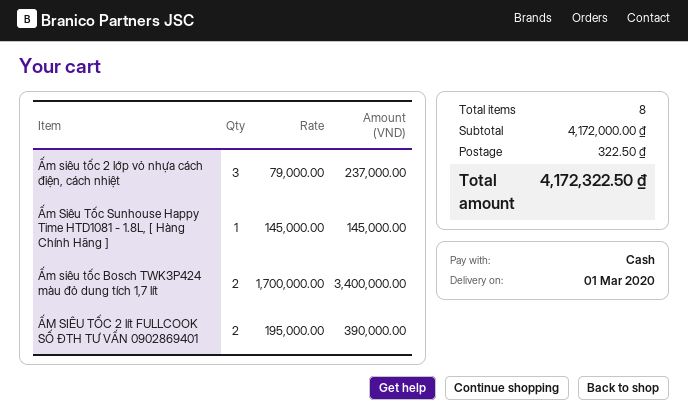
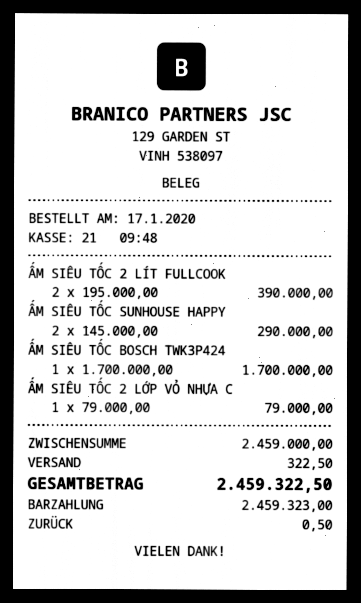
Ấm siêu tốc 2 lớp vỏ nhựa cách điện, cách nhiệt: 3 x 79000.00 = 237000.00 -> 1 x 79000.00 = 79000.00
Ấm Siêu Tốc Sunhouse Happy Time HTD1081 - 1.8L, [ Hàng Chính Hãng ]: 1 x 145000.00 = 145000.00 -> 2 x 145000.00 = 290000.00
Ấm siêu tốc Bosch TWK3P424 màu đỏ dung tích 1,7 lít: 2 x 1700000.00 = 3400000.00 -> 1 x 1700000.00 = 1700000.00
subtotal: 4172000.00 -> 2459000.00
total: 4172322.50 -> 2459322.50

